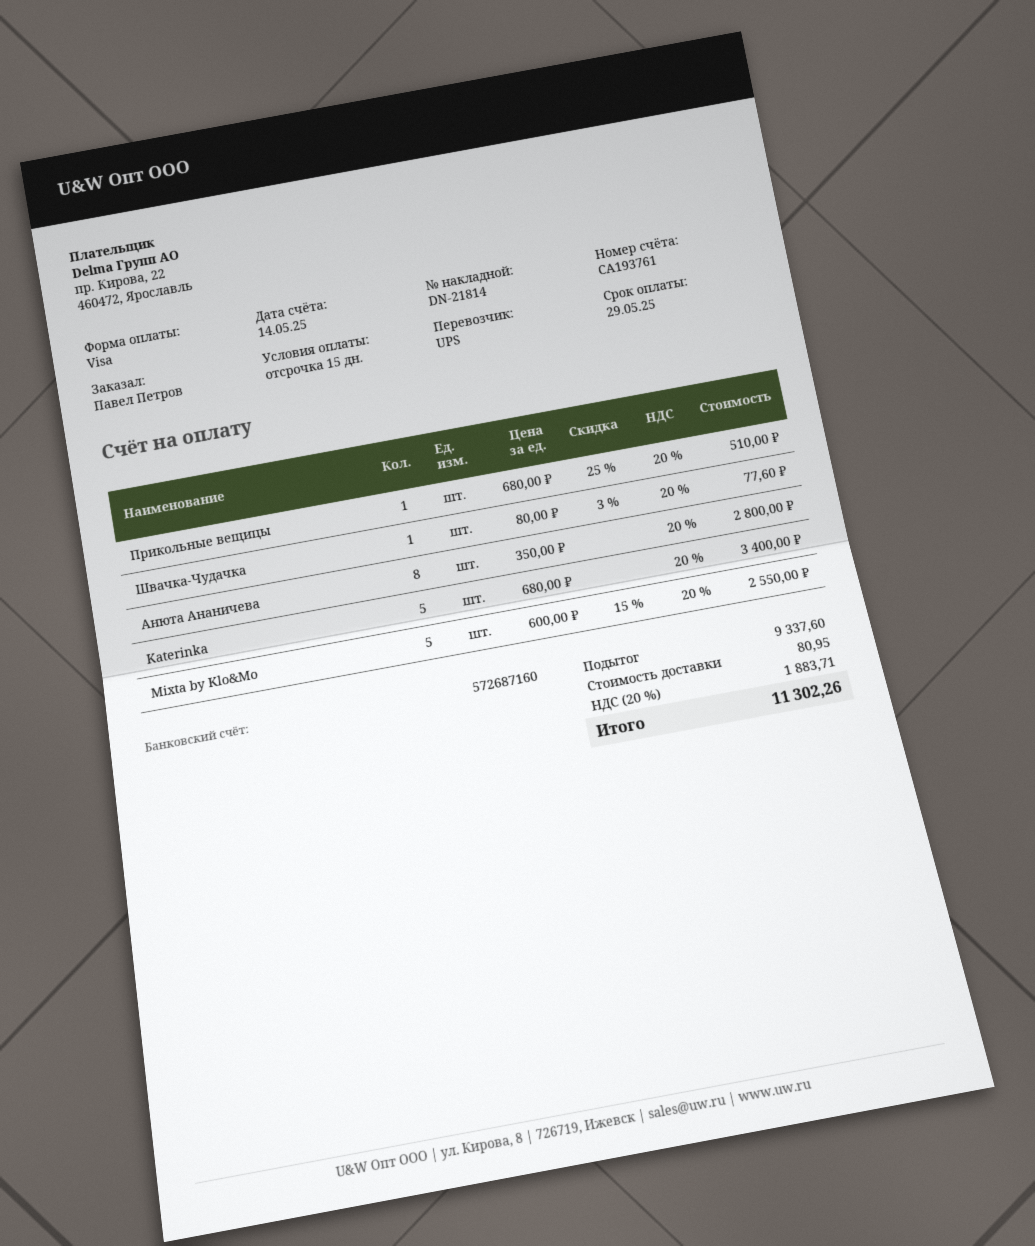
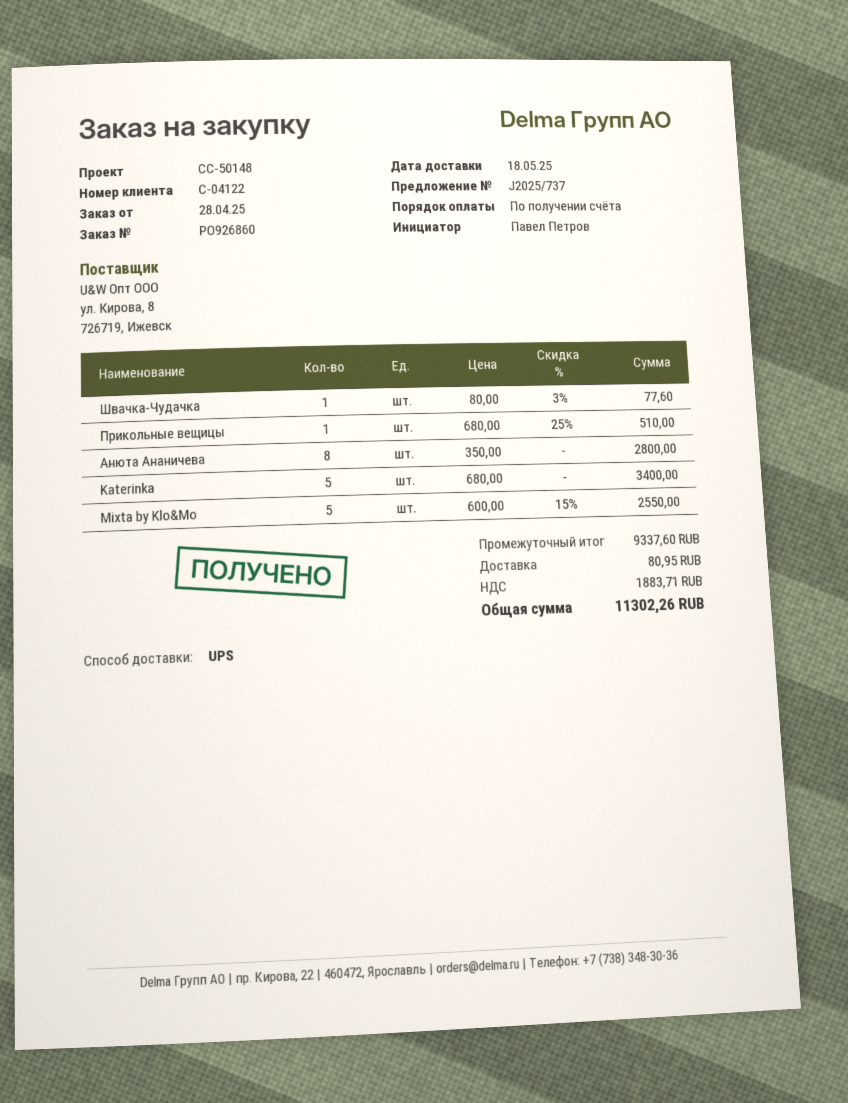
payment terms: 15 days -> on receipt

